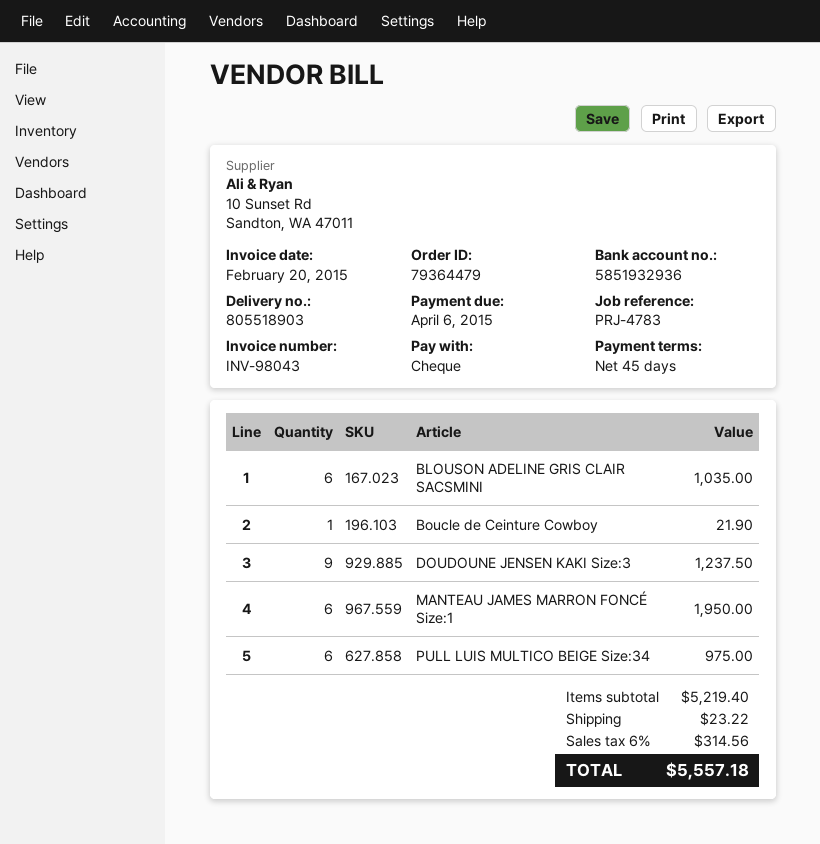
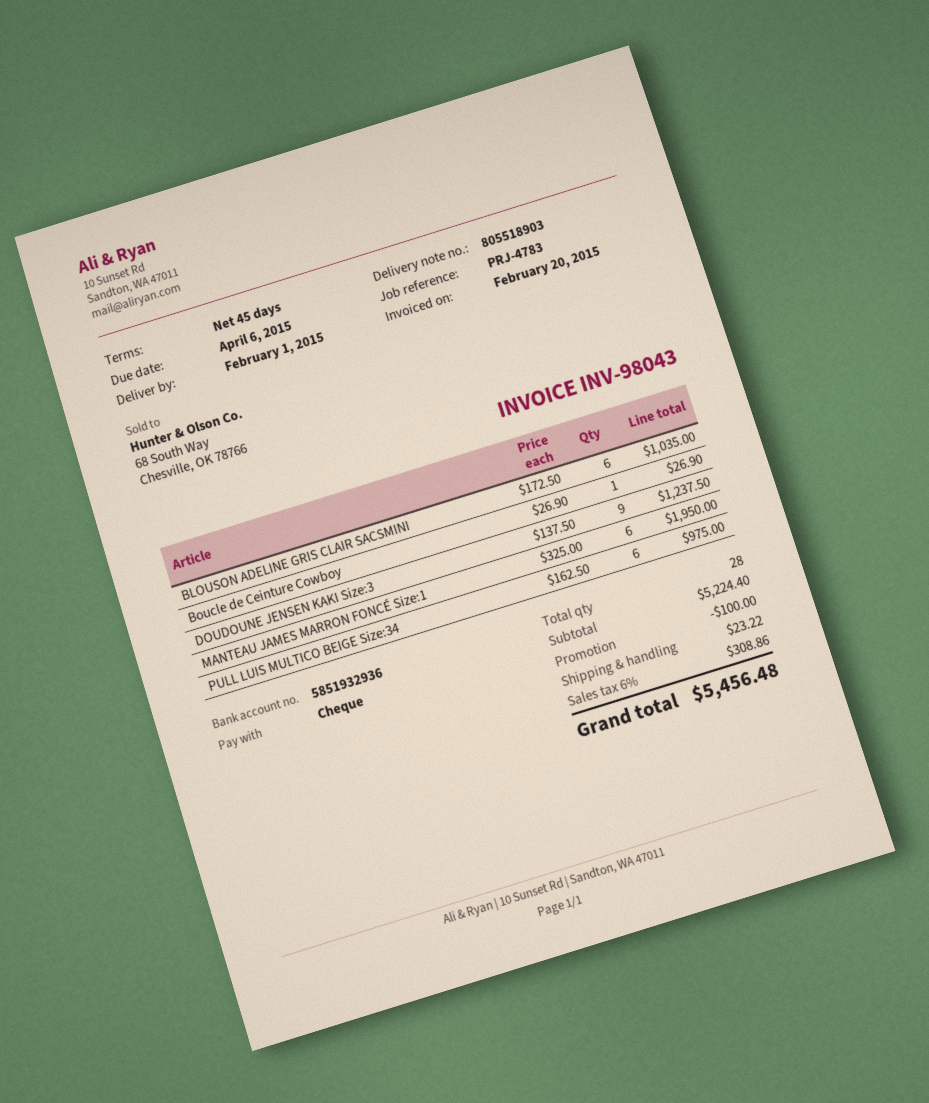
Boucle de Ceinture Cowboy: 1 for 21.90 -> 1 for 26.90
subtotal: 5219.40 -> 5224.40
discount: none -> 100.00
tax: 6% = 314.56 -> 6% = 308.86
total: 5557.18 -> 5456.48

